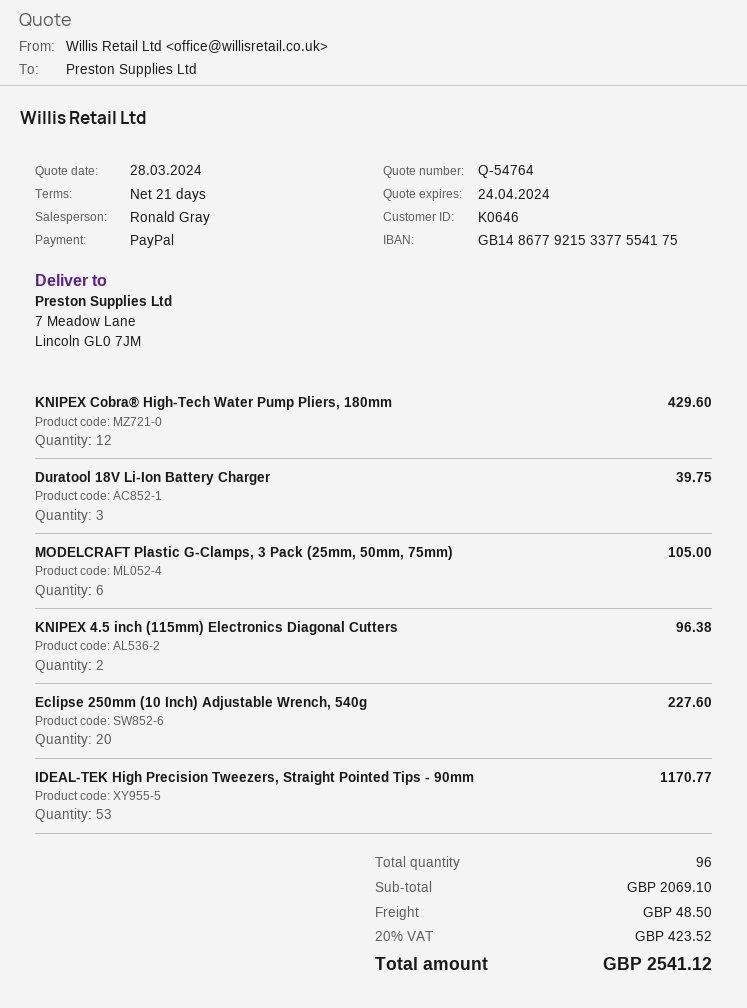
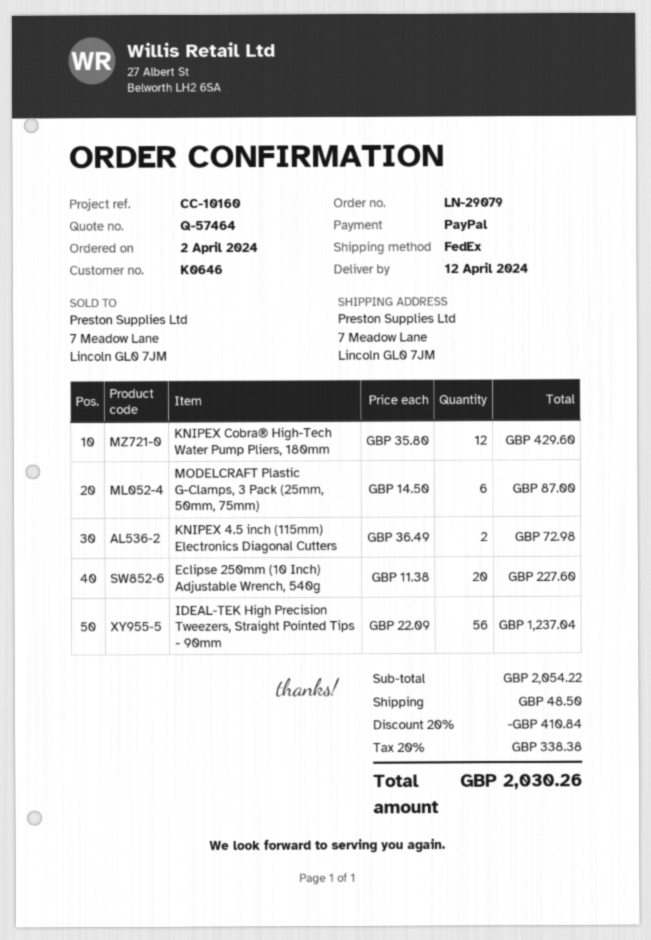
quote number: Q-54764 -> Q-57464
Duratool 18V Li-Ion Battery Charger: 3 for 39.75 -> none
MODELCRAFT Plastic G-Clamps, 3 Pack (25mm, 50mm, 75mm): 6 for 105.00 -> 6 for 87.00
KNIPEX 4.5 inch (115mm) Electronics Diagonal Cutters: 2 for 96.38 -> 2 for 72.98
IDEAL-TEK High Precision Tweezers, Straight Pointed Tips - 90mm: 53 for 1170.77 -> 56 for 1237.04
subtotal: 2069.10 -> 2054.22
discount: none -> 20% = 410.84
tax: 20% = 423.52 -> 20% = 338.38
total: 2541.12 -> 2030.26

